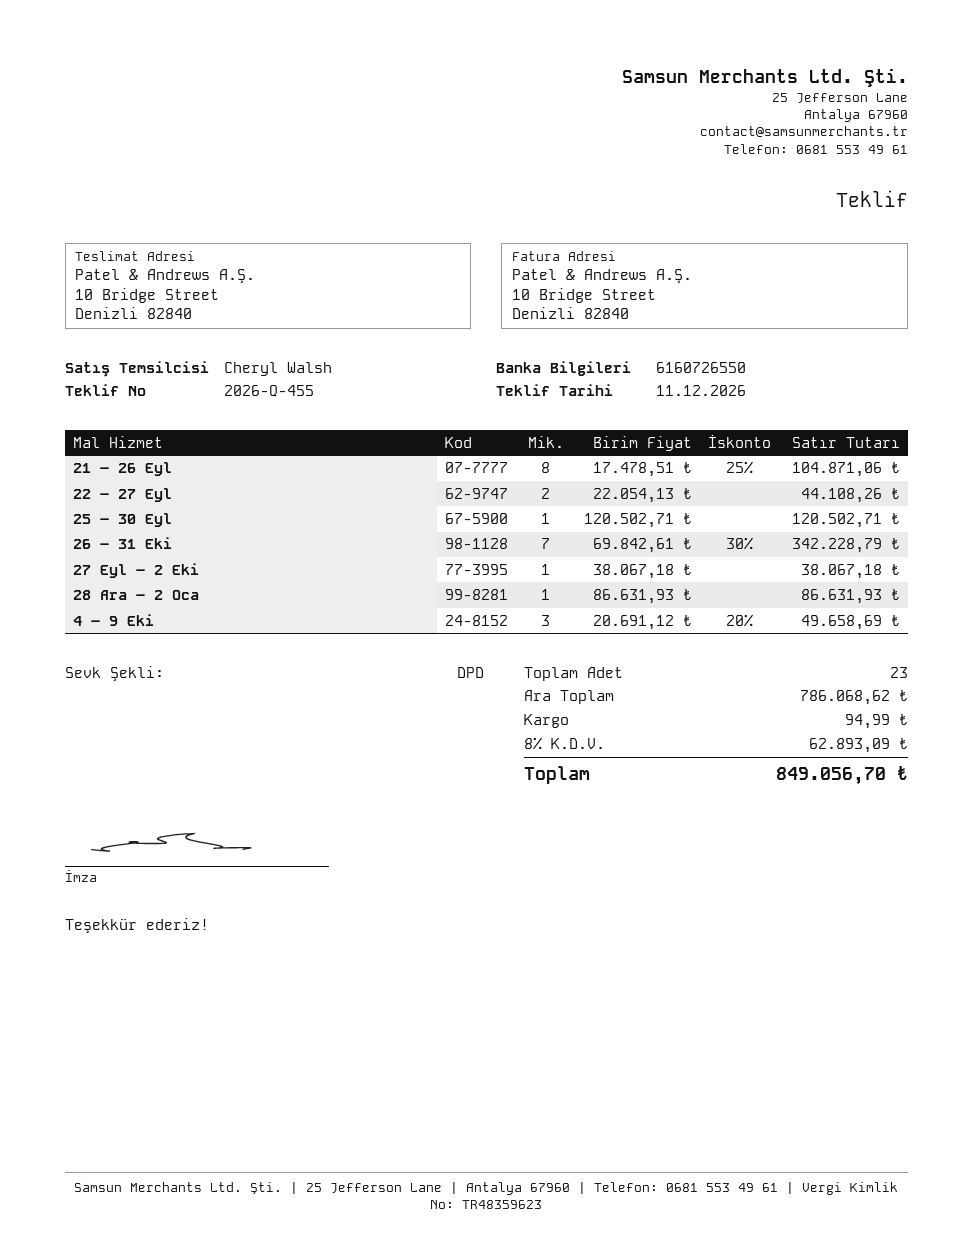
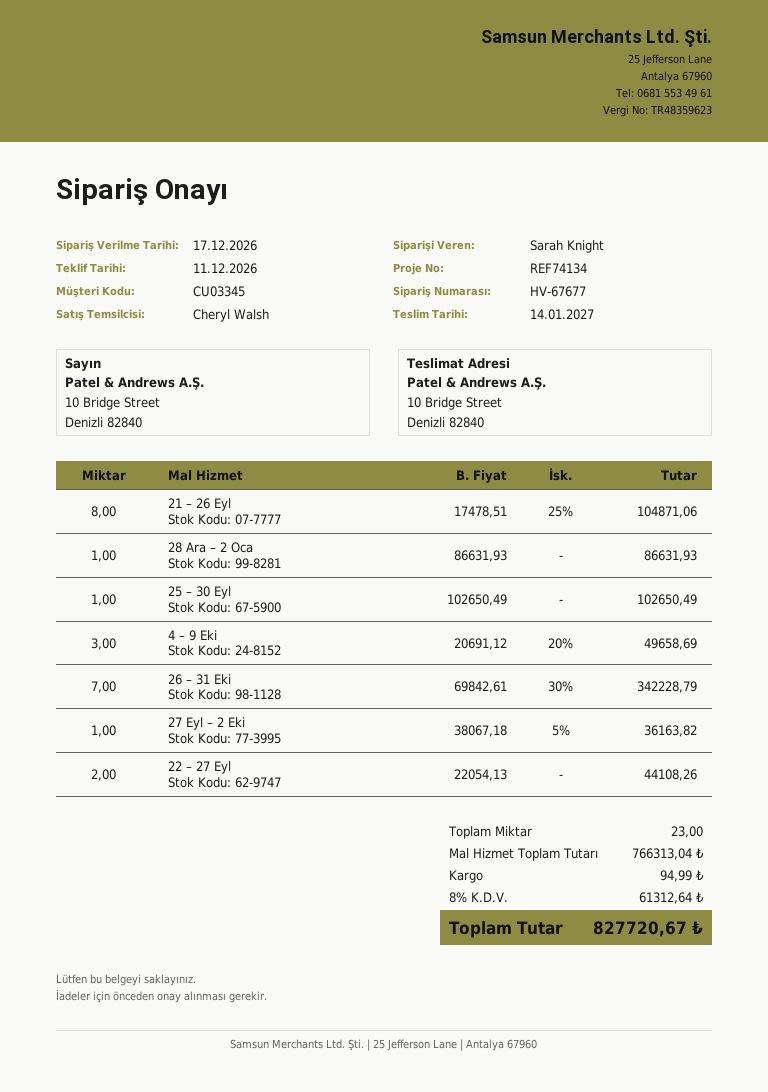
25 – 30 Eyl: 1 x 120502.71 = 120502.71 -> 1 x 102650.49 = 102650.49
27 Eyl – 2 Eki: 1 x 38067.18 = 38067.18 -> 1 x 38067.18 - 5% = 36163.82
subtotal: 786068.62 -> 766313.04
tax: 8% = 62893.09 -> 8% = 61312.64
total: 849056.70 -> 827720.67

